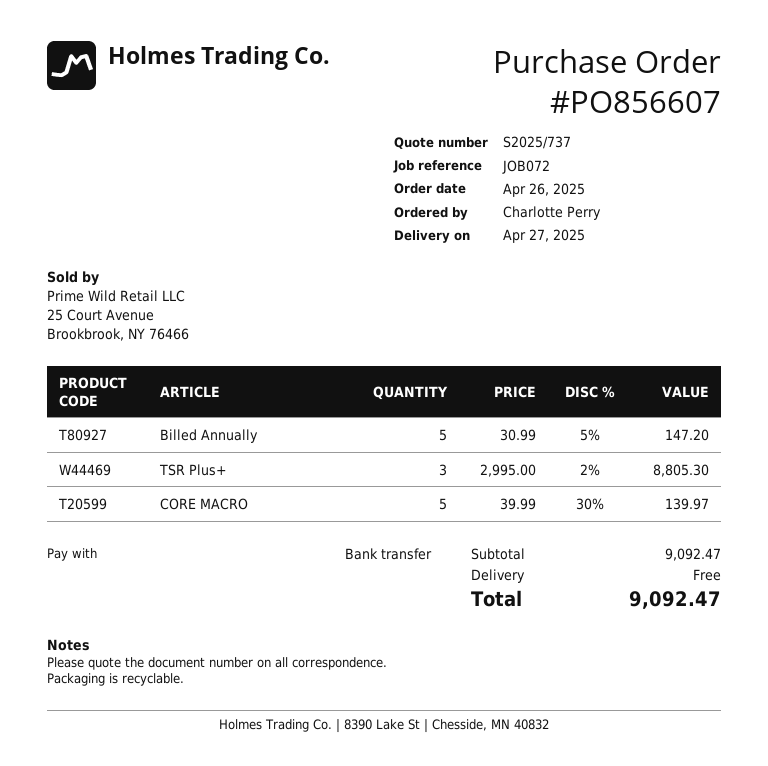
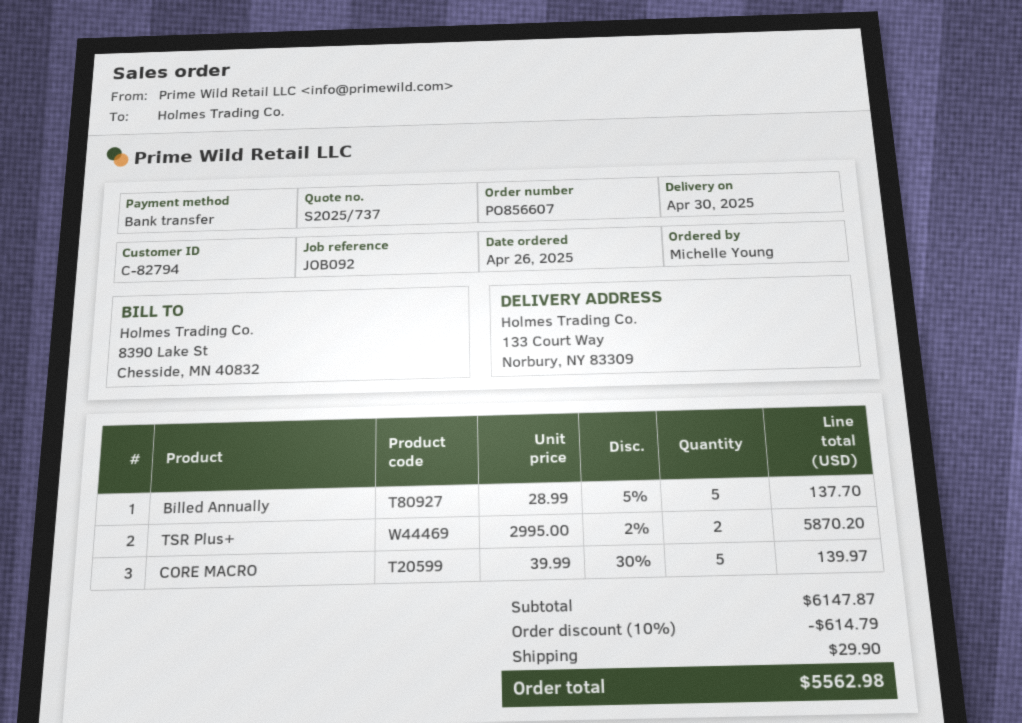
delivery date: 2025-04-27 -> 2025-04-30
reference: JOB072 -> JOB092
ordered by: Charlotte Perry -> Michelle Young
Billed Annually: 5 x 30.99 - 5% = 147.20 -> 5 x 28.99 - 5% = 137.70
TSR Plus+: 3 x 2995.00 - 2% = 8805.30 -> 2 x 2995.00 - 2% = 5870.20
subtotal: 9092.47 -> 6147.87
discount: none -> 10% = 614.79
shipping: 0.00 -> 29.90
total: 9092.47 -> 5562.98

